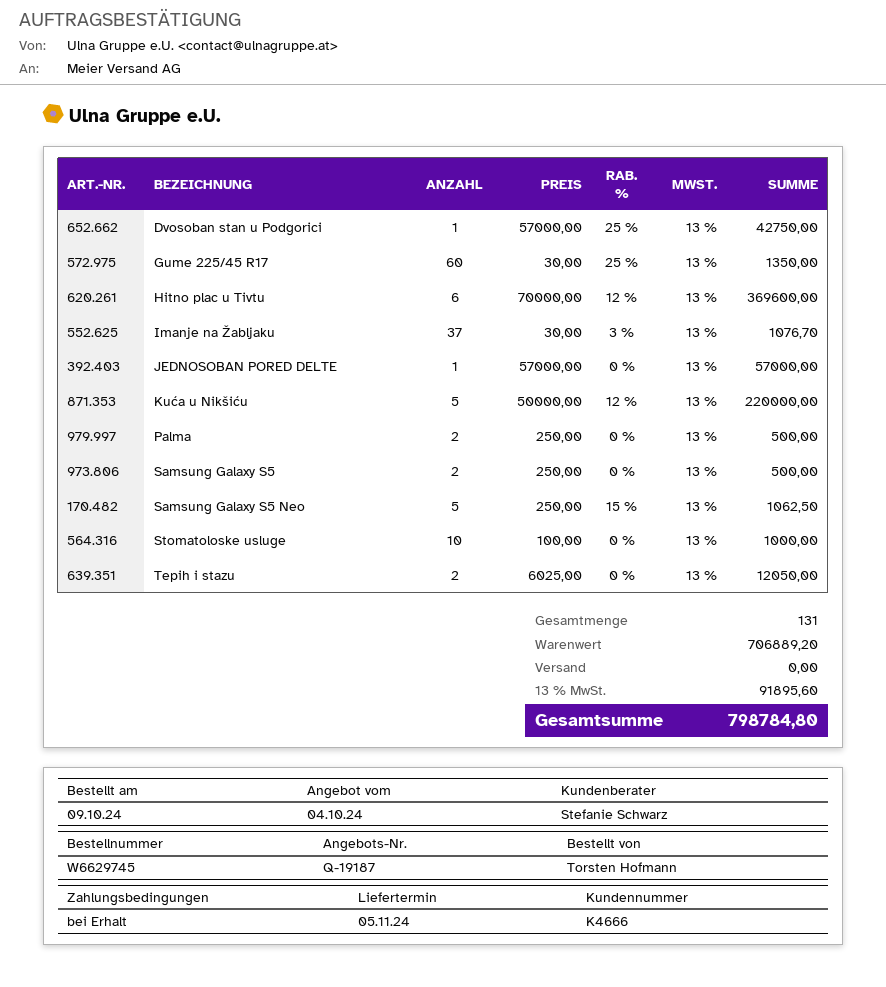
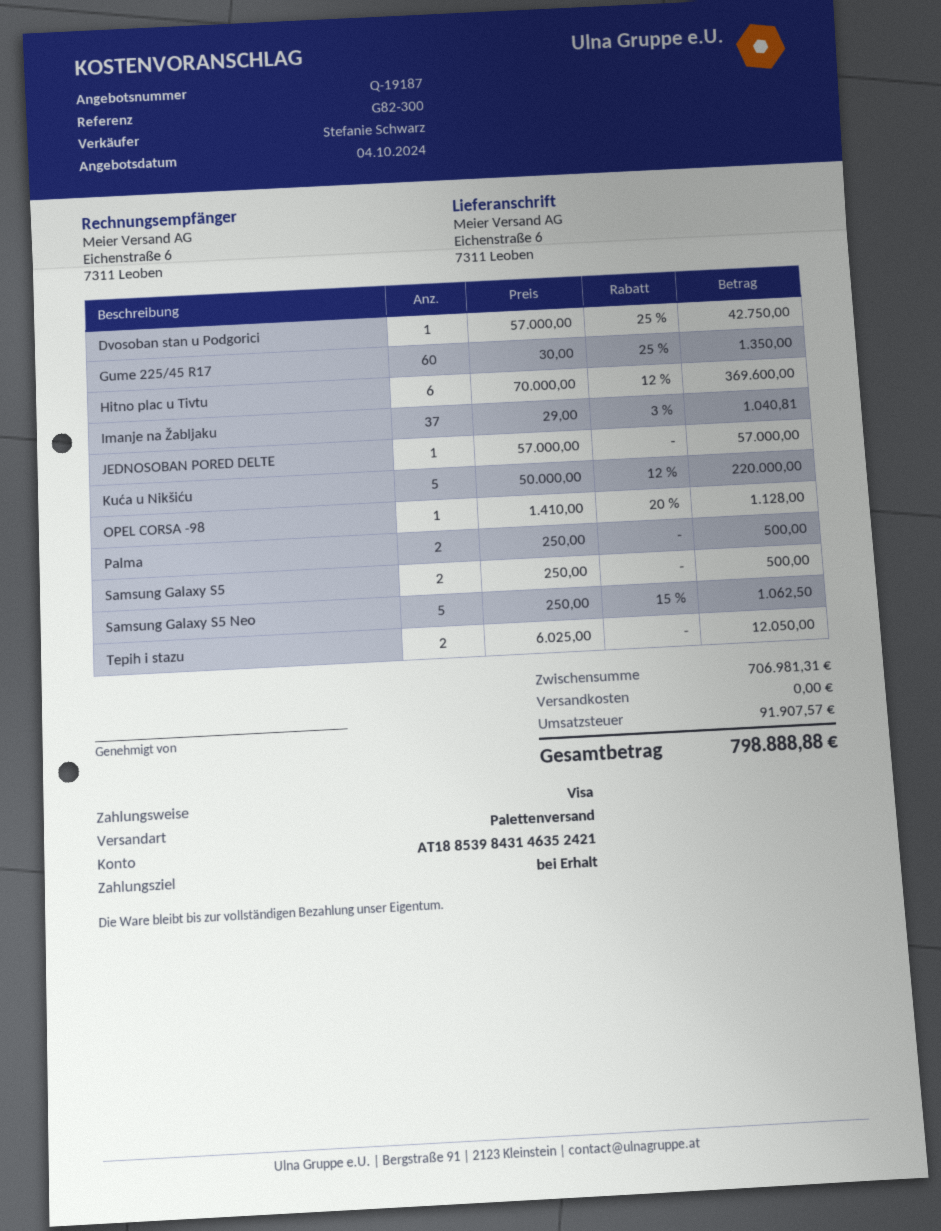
Imanje na Žabljaku: 37 x 30.00 - 3% = 1076.70 -> 37 x 29.00 - 3% = 1040.81
Stomatoloske usluge: 10 x 100.00 = 1000.00 -> none
OPEL CORSA -98: none -> 1 x 1410.00 - 20% = 1128.00
subtotal: 706889.20 -> 706981.31
tax: 91895.60 -> 91907.57
total: 798784.80 -> 798888.88

